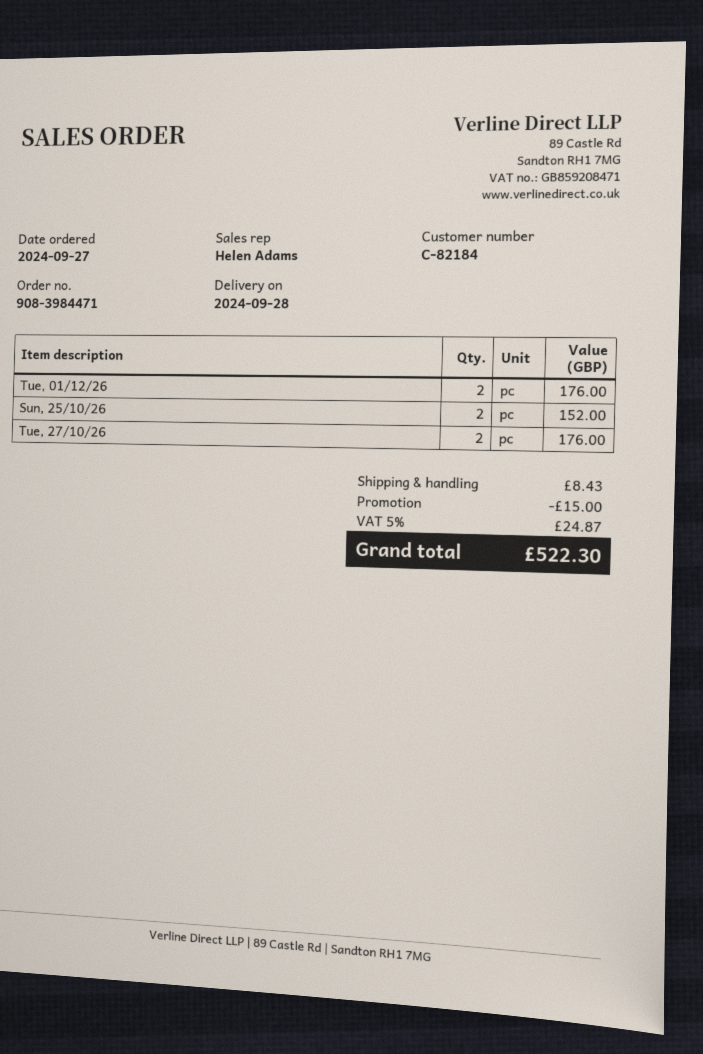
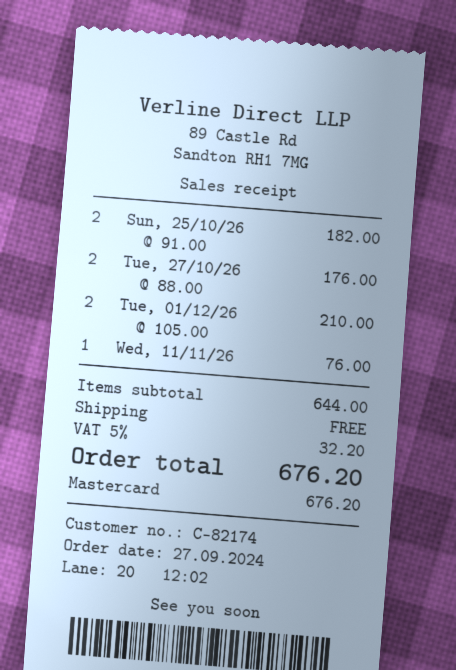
customer number: C-82184 -> C-82174
Tue, 01/12/26: 2 for 176.00 -> 2 for 210.00
Sun, 25/10/26: 2 for 152.00 -> 2 for 182.00
Wed, 11/11/26: none -> 1 for 76.00
discount: 15.00 -> none
shipping: 8.43 -> 0.00
tax: 5% = 24.87 -> 5% = 32.20
total: 522.30 -> 676.20

